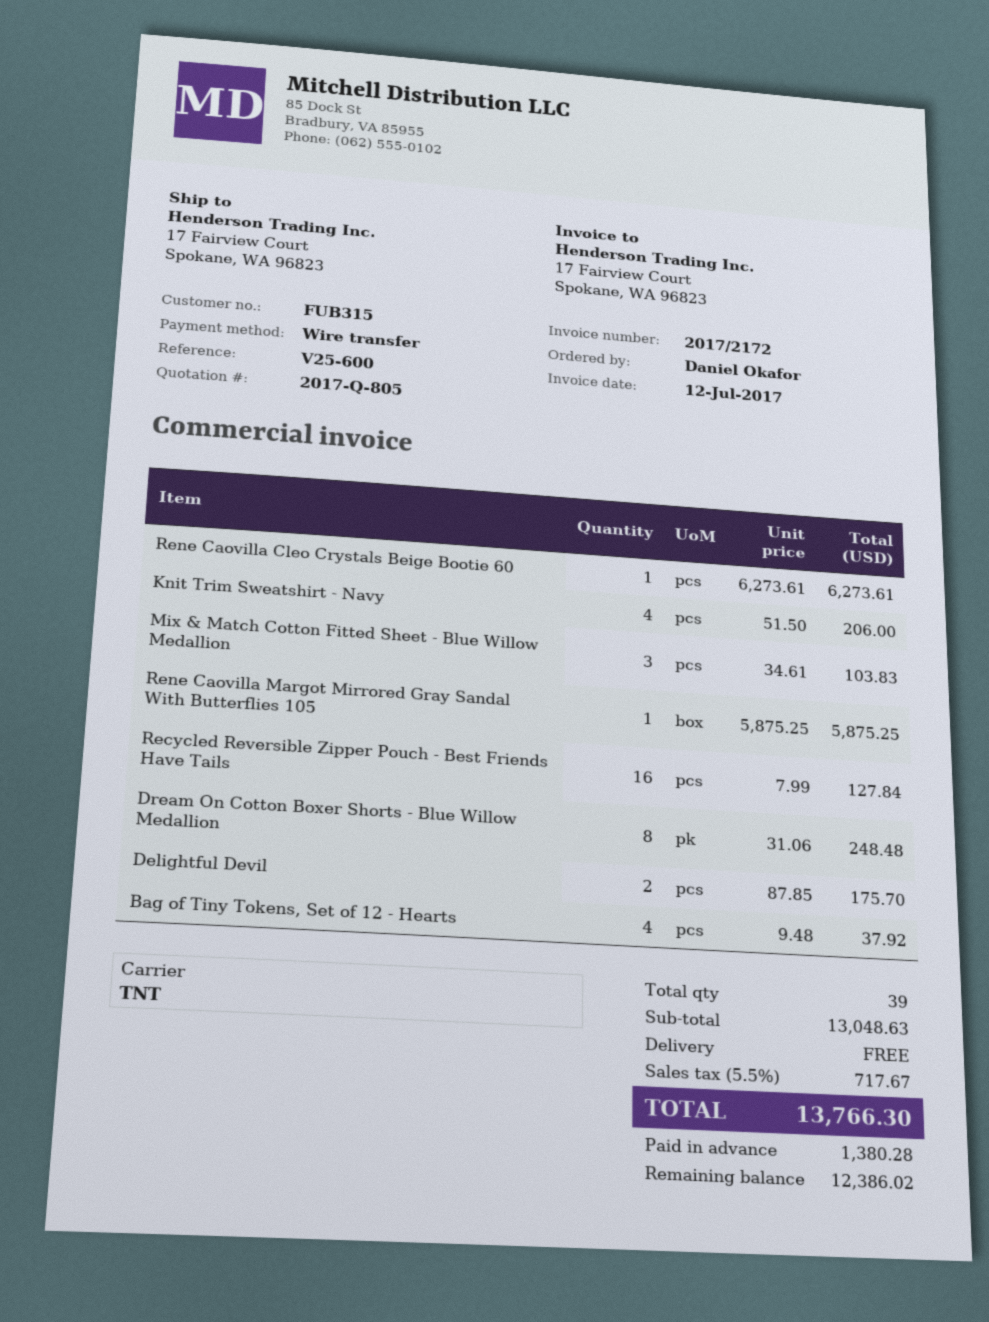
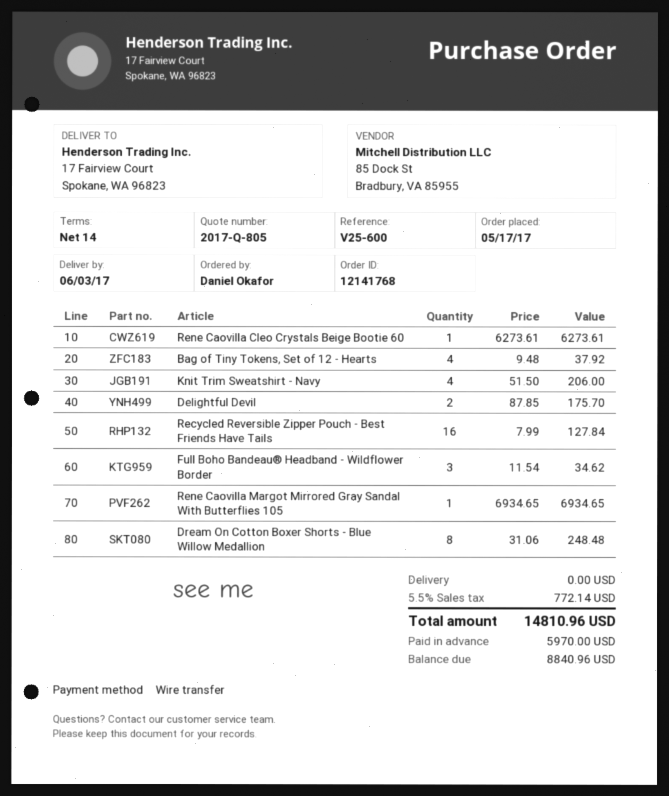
Mix & Match Cotton Fitted Sheet - Blue Willow Medallion: 3 x 34.61 = 103.83 -> none
Rene Caovilla Margot Mirrored Gray Sandal With Butterflies 105: 1 x 5875.25 = 5875.25 -> 1 x 6934.65 = 6934.65
Full Boho Bandeau® Headband - Wildflower Border: none -> 3 x 11.54 = 34.62
tax: 5.5% = 717.67 -> 5.5% = 772.14
total: 13766.30 -> 14810.96
deposit: 1380.28 -> 5970.00
balance: 12386.02 -> 8840.96

